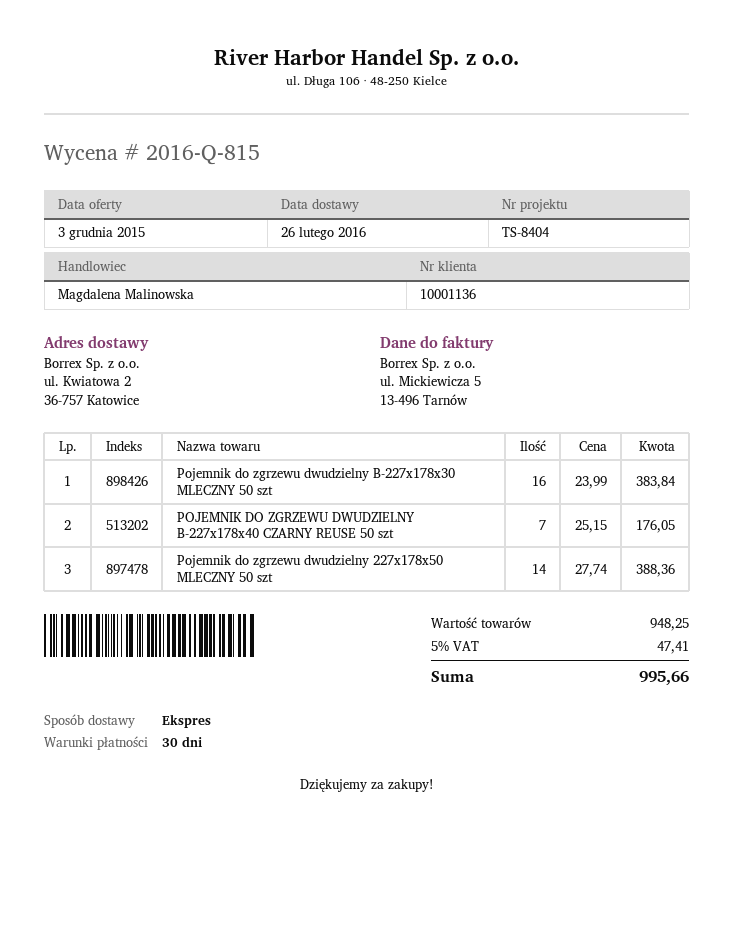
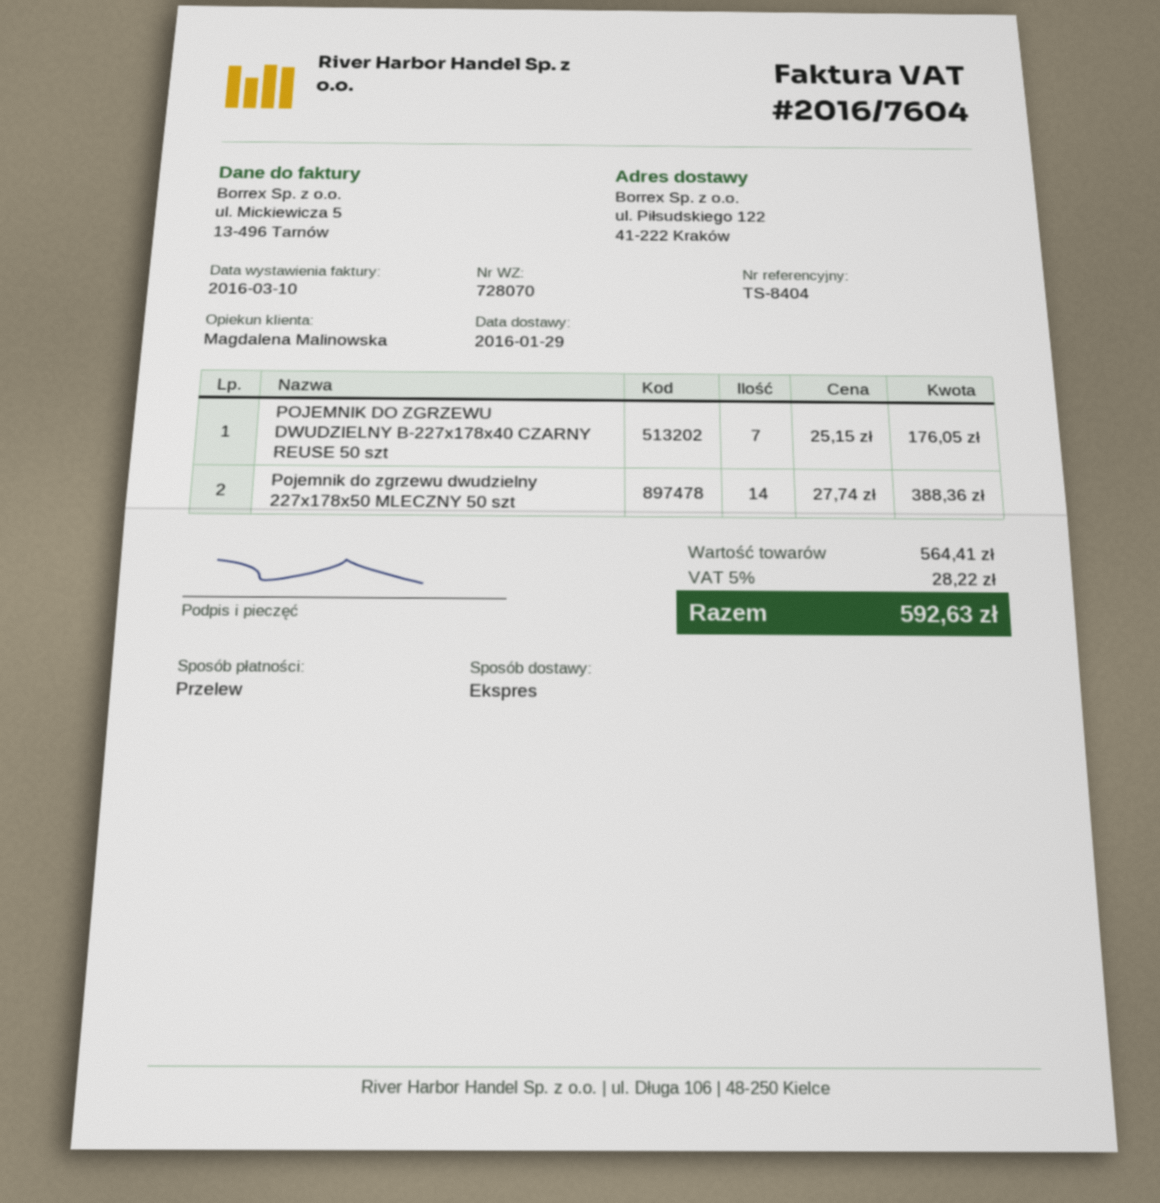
delivery date: 2016-02-26 -> 2016-01-29
ship to: ul. Kwiatowa 2, 36-757 Katowice -> ul. Piłsudskiego 122, 41-222 Kraków
Pojemnik do zgrzewu dwudzielny B-227x178x30 MLECZNY 50 szt: 16 x 23.99 = 383.84 -> none
subtotal: 948.25 -> 564.41
tax: 5% = 47.41 -> 5% = 28.22
total: 995.66 -> 592.63

